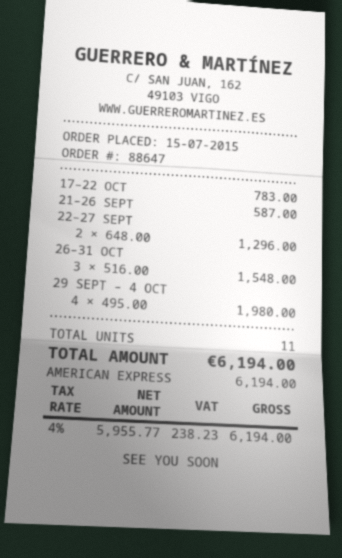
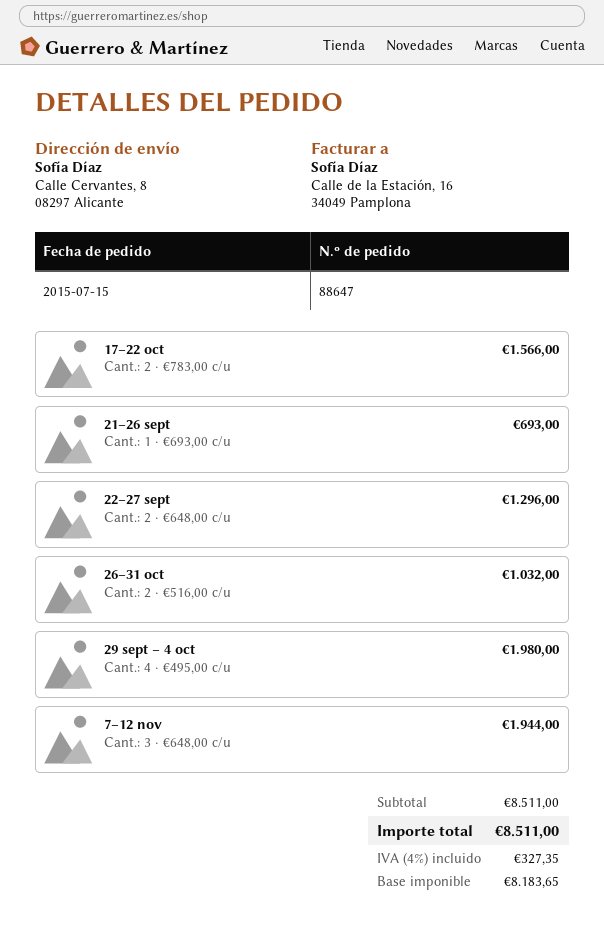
17–22 OCT: 1 x 783.00 = 783.00 -> 2 x 783.00 = 1566.00
21–26 SEPT: 1 x 587.00 = 587.00 -> 1 x 693.00 = 693.00
26–31 OCT: 3 x 516.00 = 1548.00 -> 2 x 516.00 = 1032.00
7–12 nov: none -> 3 x 648.00 = 1944.00
net: 5955.77 -> 8183.65
tax: 4% = 238.23 -> 4% = 327.35
total: 6194.00 -> 8511.00

